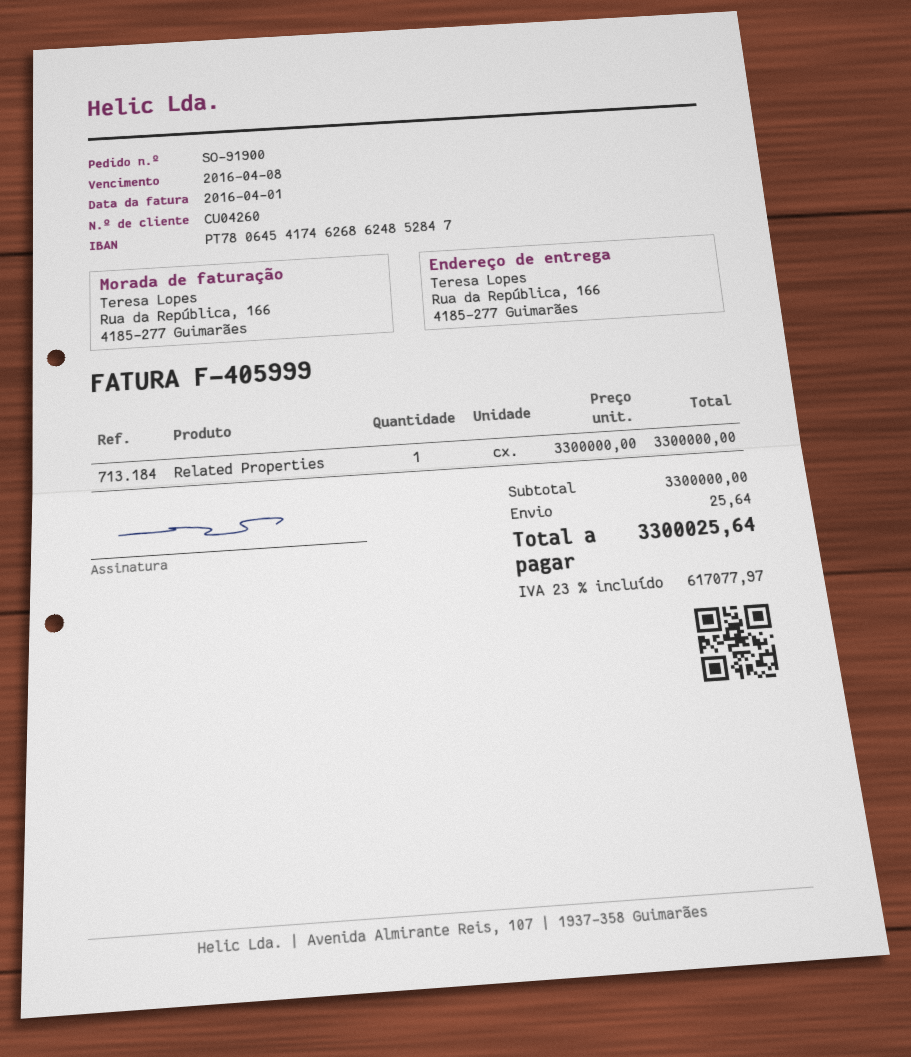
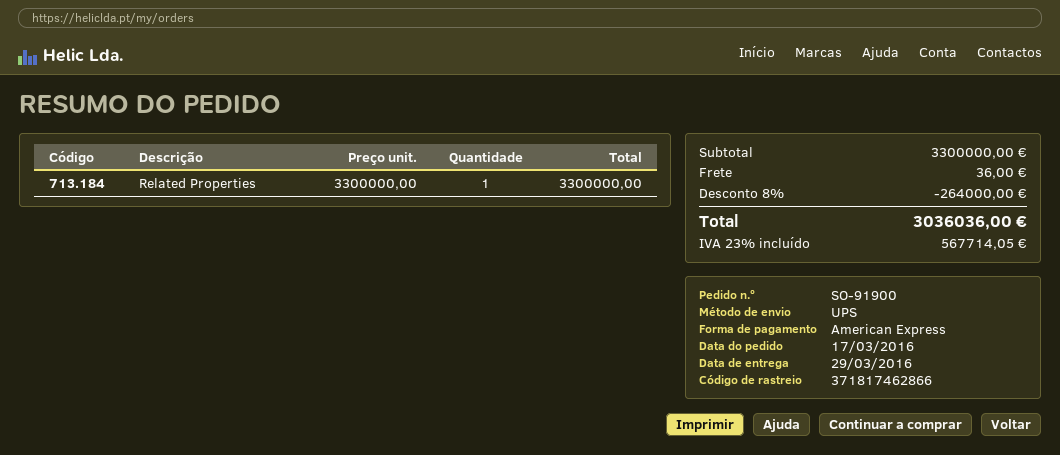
discount: none -> 8% = 264000.00
shipping: 25.64 -> 36.00
tax: 23% = 617077.97 -> 23% = 567714.05
total: 3300025.64 -> 3036036.00

